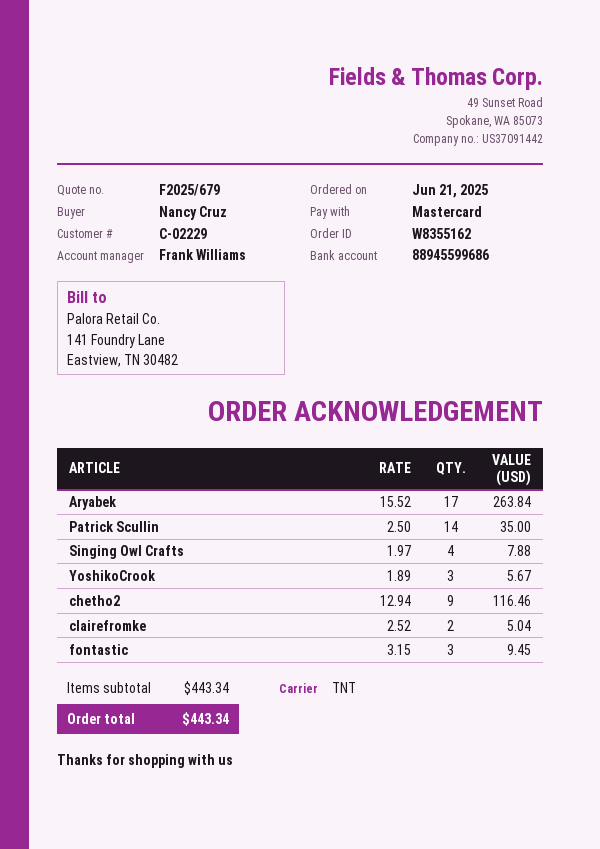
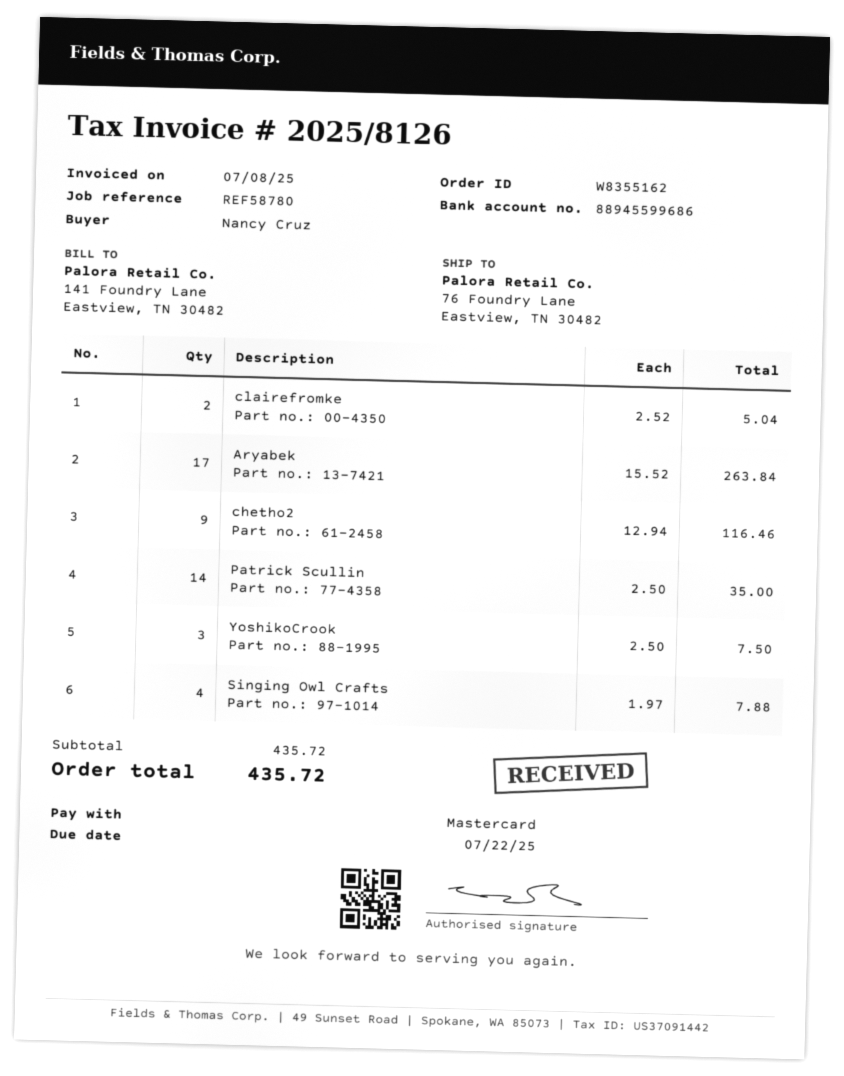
YoshikoCrook: 3 x 1.89 = 5.67 -> 3 x 2.50 = 7.50
fontastic: 3 x 3.15 = 9.45 -> none
subtotal: 443.34 -> 435.72
total: 443.34 -> 435.72

